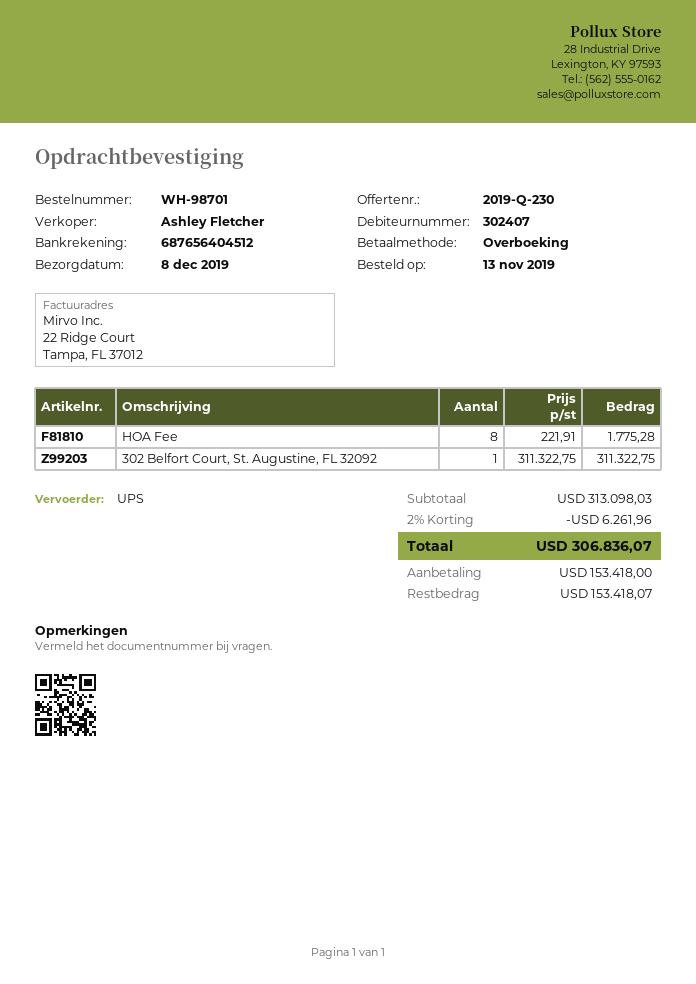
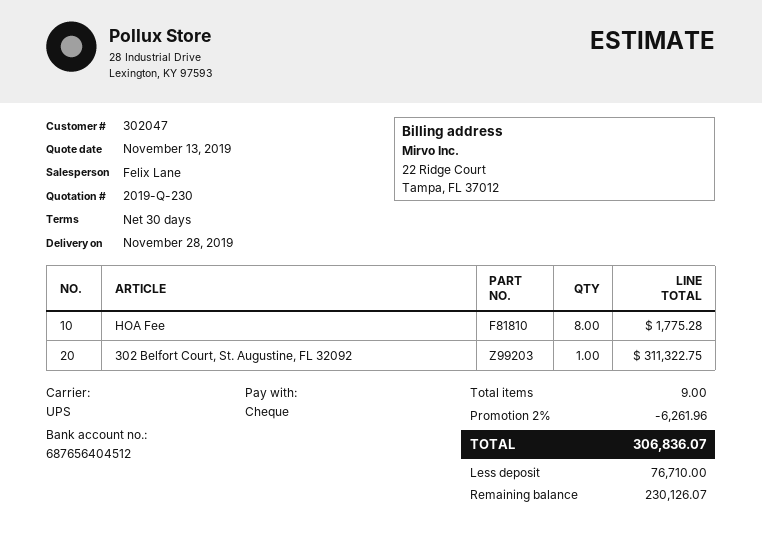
delivery date: 2019-12-08 -> 2019-11-28
customer number: 302407 -> 302047
sales rep: Ashley Fletcher -> Felix Lane
payment method: bank transfer -> cheque
deposit: 153418.00 -> 76710.00
balance: 153418.07 -> 230126.07

